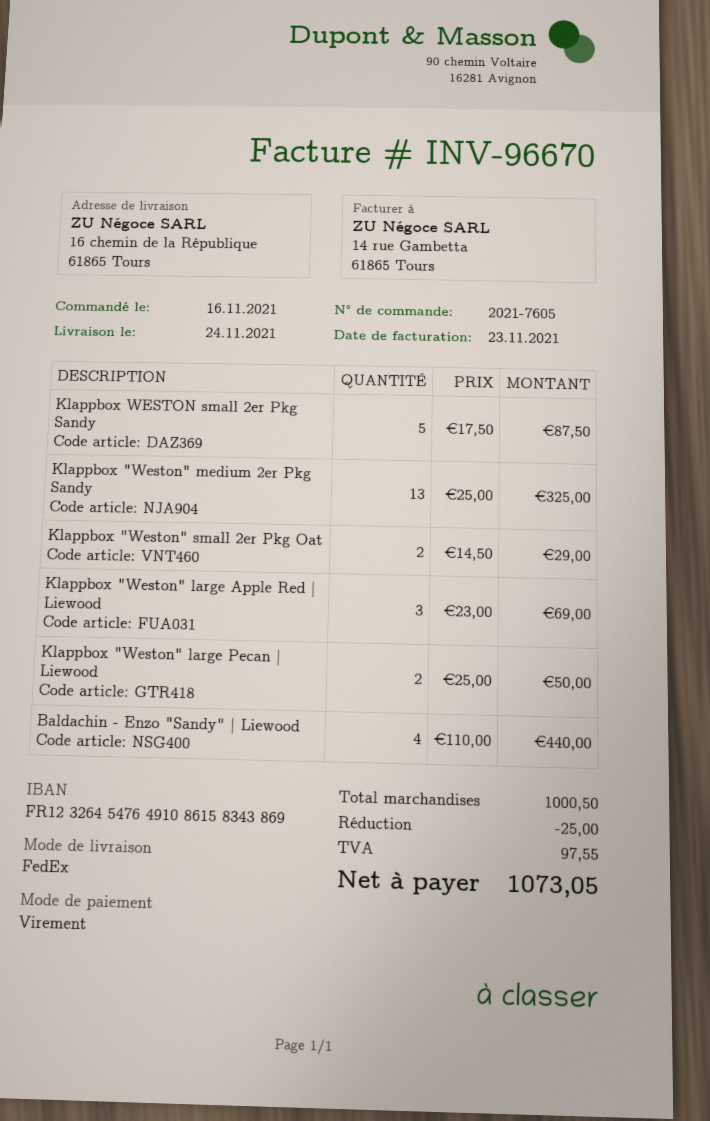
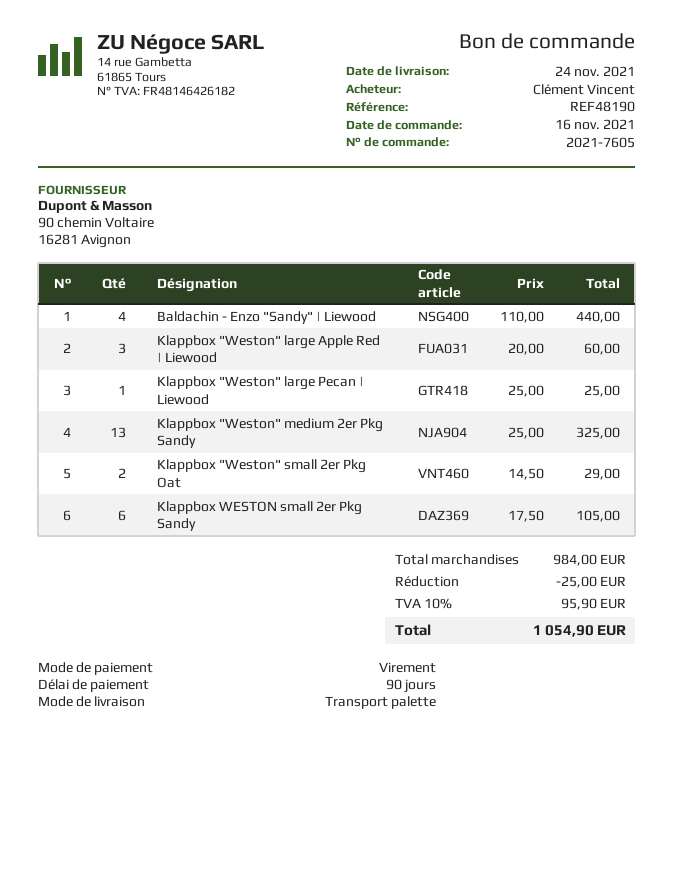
shipping method: FedEx -> pallet freight
Klappbox WESTON small 2er Pkg Sandy: 5 x 17.50 = 87.50 -> 6 x 17.50 = 105.00
Klappbox "Weston" large Apple Red | Liewood: 3 x 23.00 = 69.00 -> 3 x 20.00 = 60.00
Klappbox "Weston" large Pecan | Liewood: 2 x 25.00 = 50.00 -> 1 x 25.00 = 25.00
subtotal: 1000.50 -> 984.00
tax: 97.55 -> 95.90
total: 1073.05 -> 1054.90

